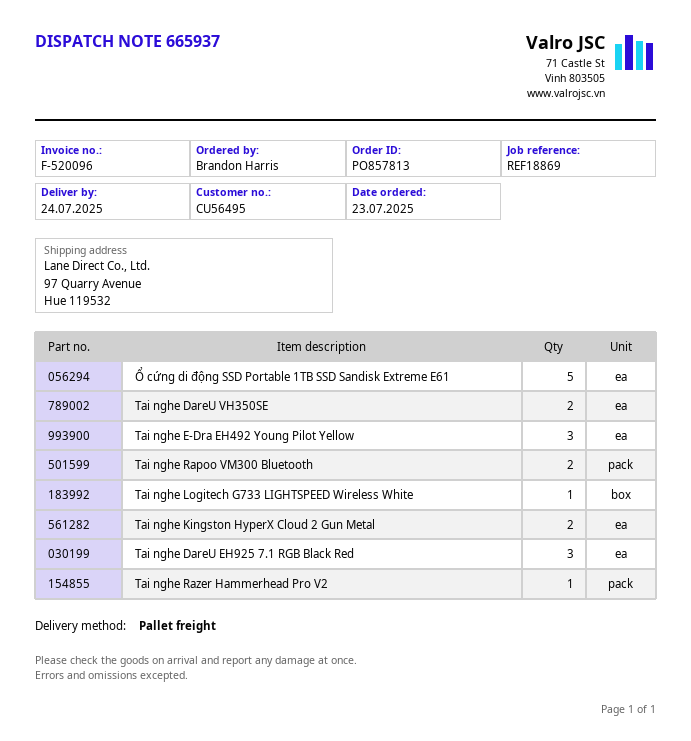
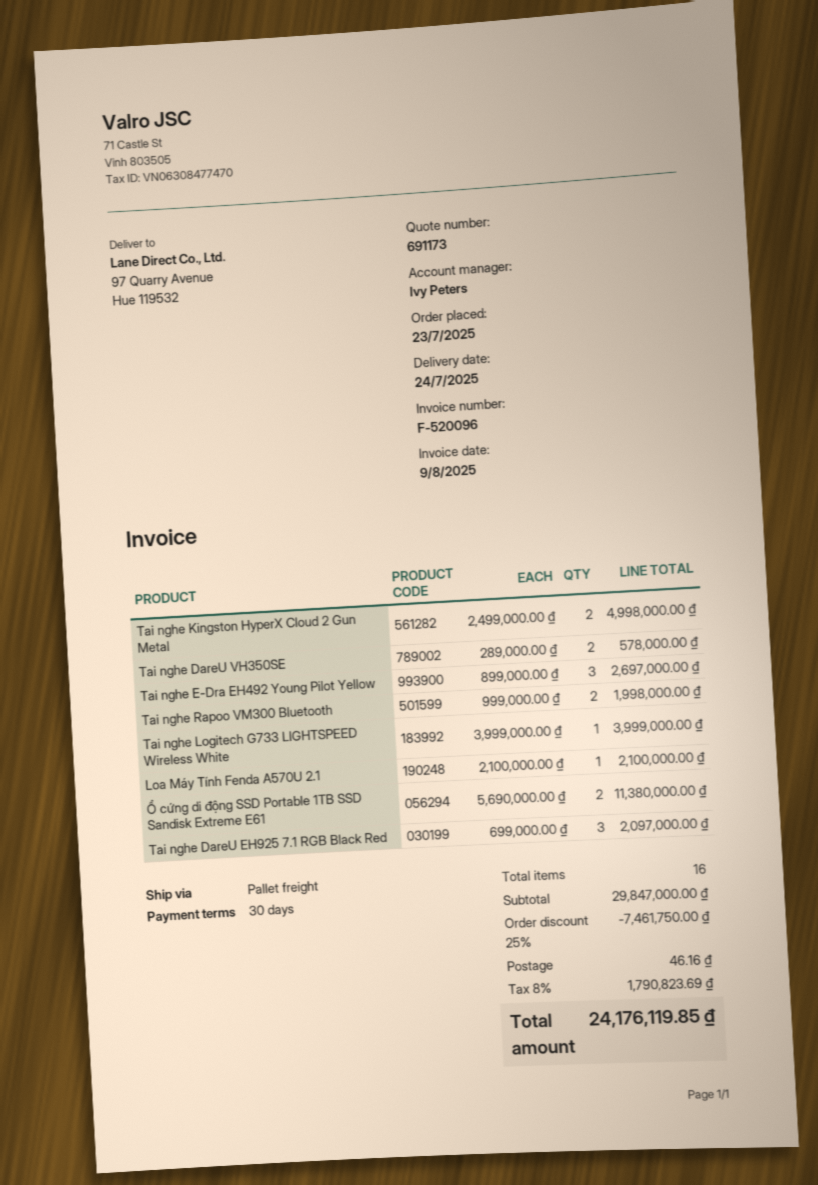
Ổ cứng di động SSD Portable 1TB SSD Sandisk Extreme E61: 5 -> 2
Tai nghe Razer Hammerhead Pro V2: 1 -> none
Loa Máy Tính Fenda A570U 2.1: none -> 1

